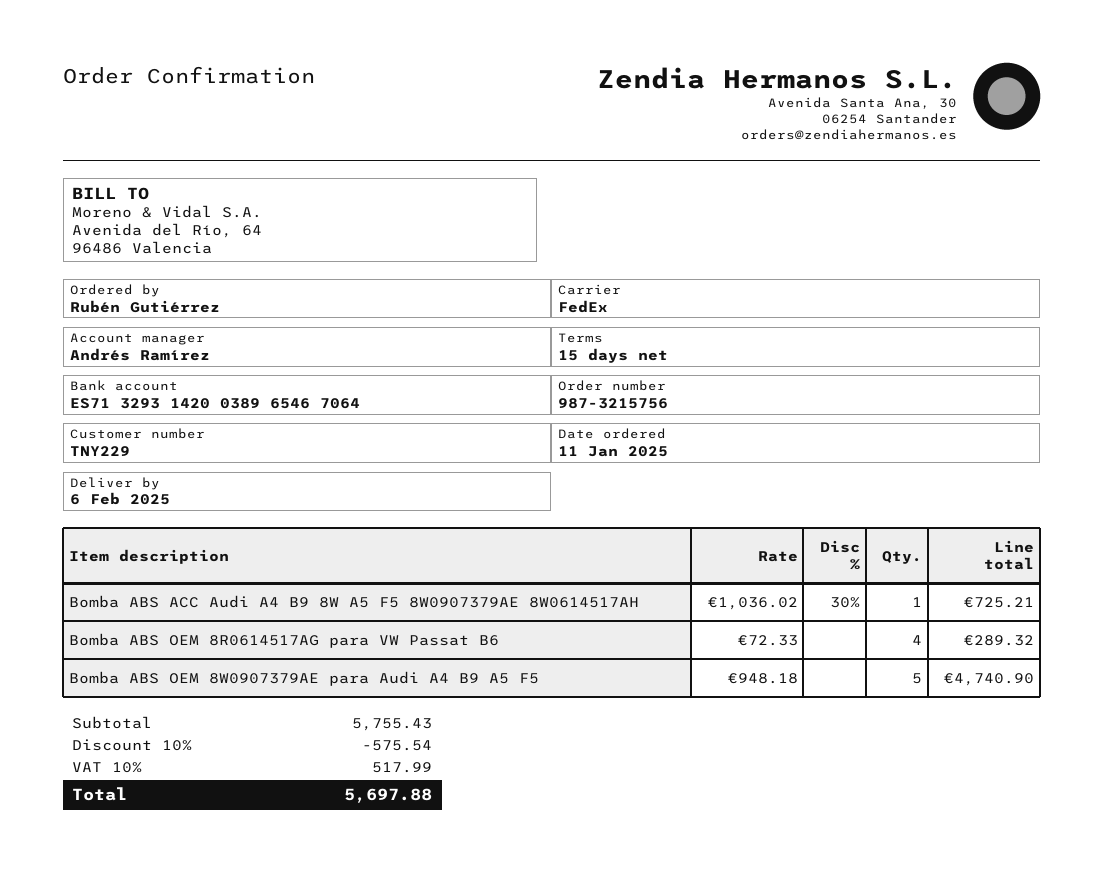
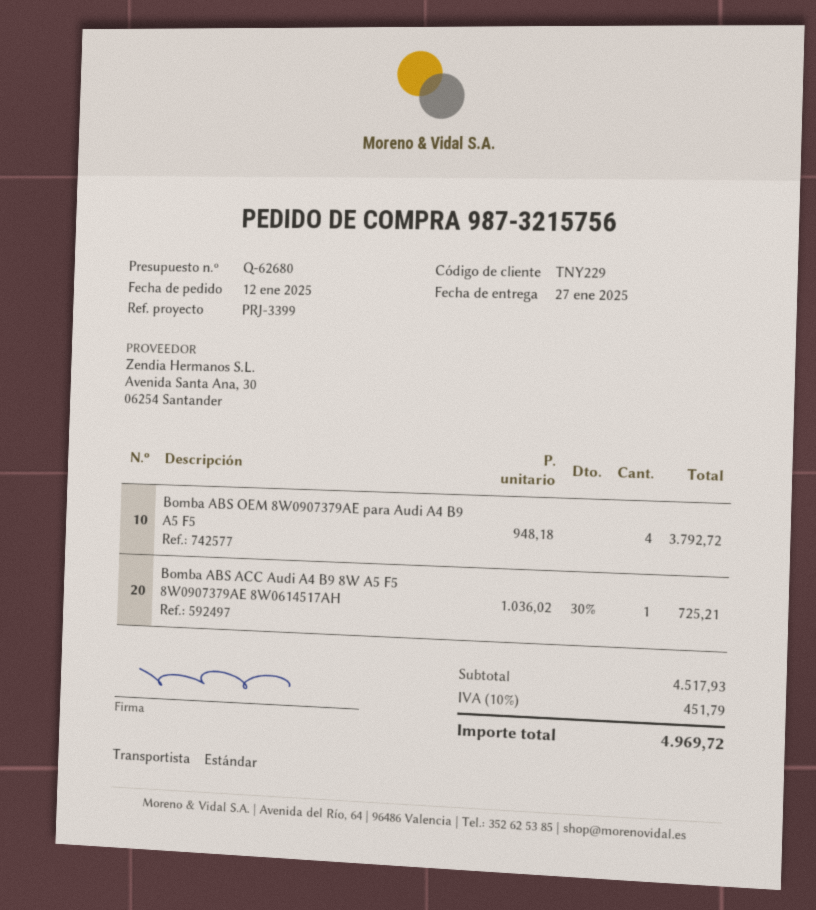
order date: 2025-01-11 -> 2025-01-12
delivery date: 2025-02-06 -> 2025-01-27
shipping method: FedEx -> standard
Bomba ABS OEM 8R0614517AG para VW Passat B6: 4 x 72.33 = 289.32 -> none
Bomba ABS OEM 8W0907379AE para Audi A4 B9 A5 F5: 5 x 948.18 = 4740.90 -> 4 x 948.18 = 3792.72
subtotal: 5755.43 -> 4517.93
discount: 10% = 575.54 -> none
tax: 10% = 517.99 -> 10% = 451.79
total: 5697.88 -> 4969.72

